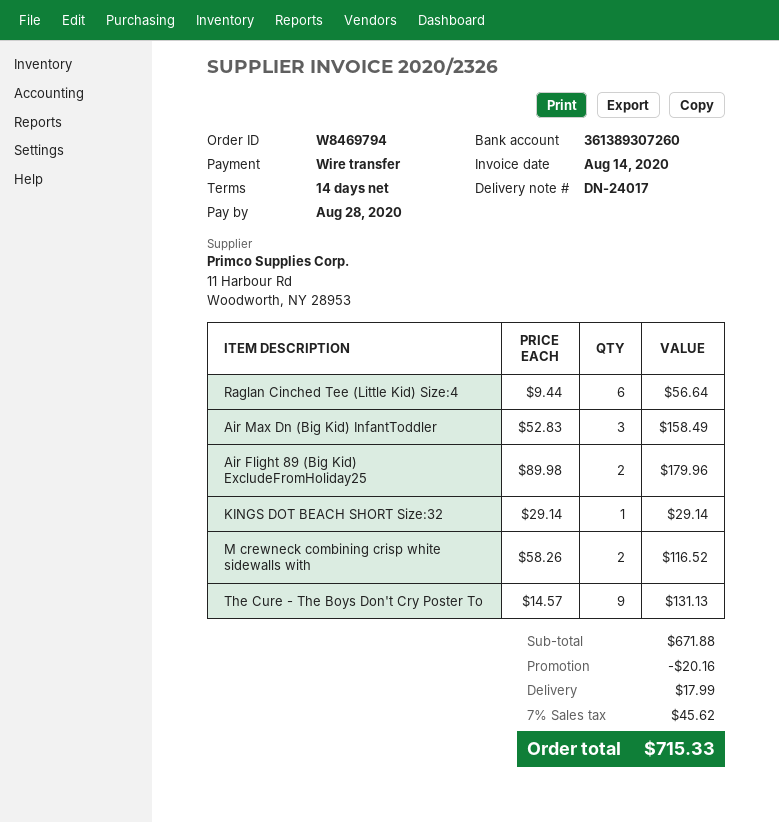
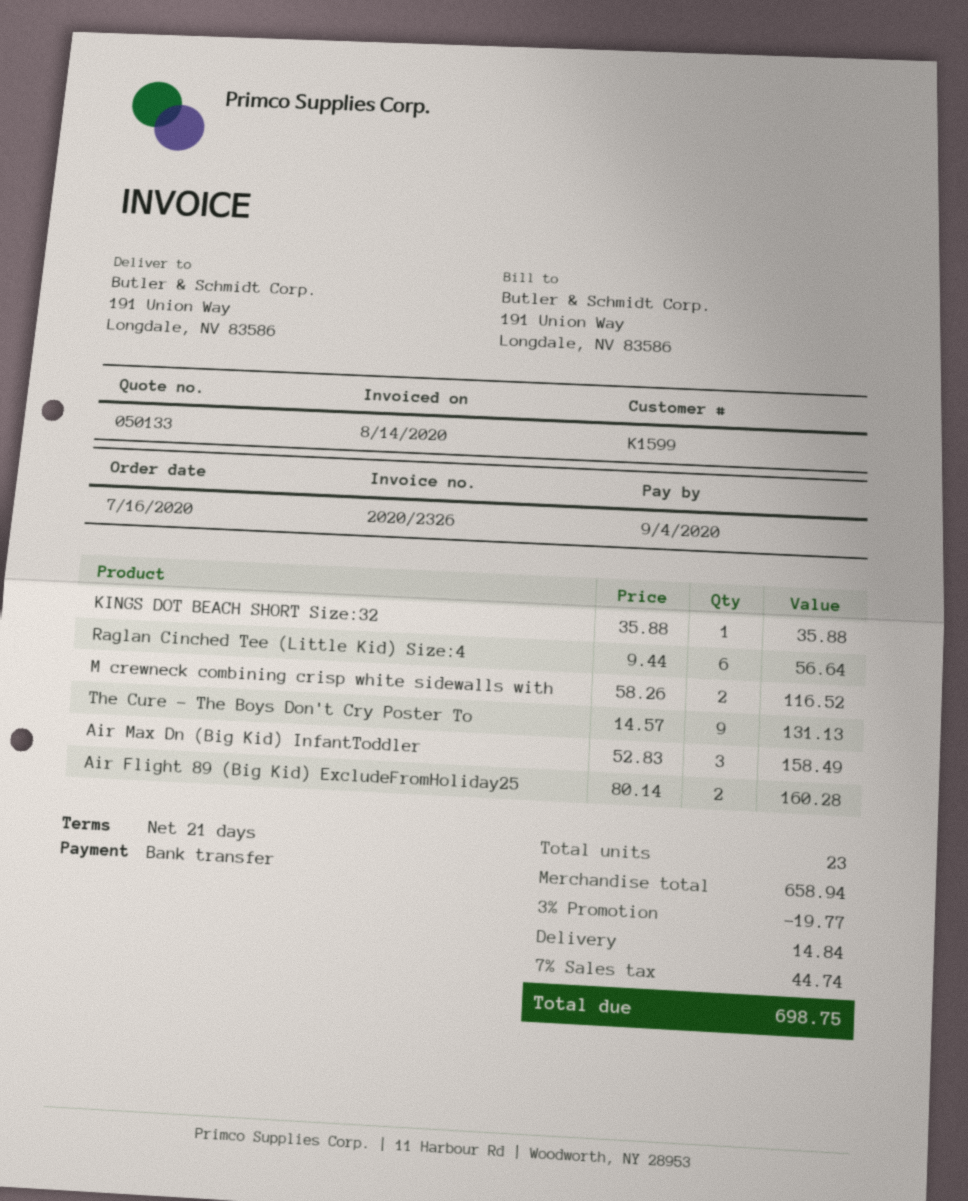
payment terms: 14 days -> 21 days
due date: 2020-08-28 -> 2020-09-04
Air Flight 89 (Big Kid) ExcludeFromHoliday25: 2 x 89.98 = 179.96 -> 2 x 80.14 = 160.28
KINGS DOT BEACH SHORT Size:32: 1 x 29.14 = 29.14 -> 1 x 35.88 = 35.88
subtotal: 671.88 -> 658.94
discount: 20.16 -> 19.77
shipping: 17.99 -> 14.84
tax: 7% = 45.62 -> 7% = 44.74
total: 715.33 -> 698.75

